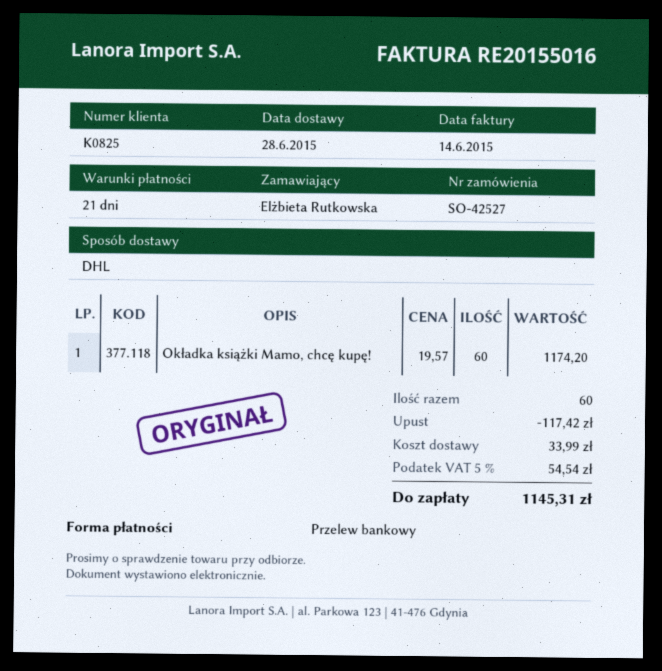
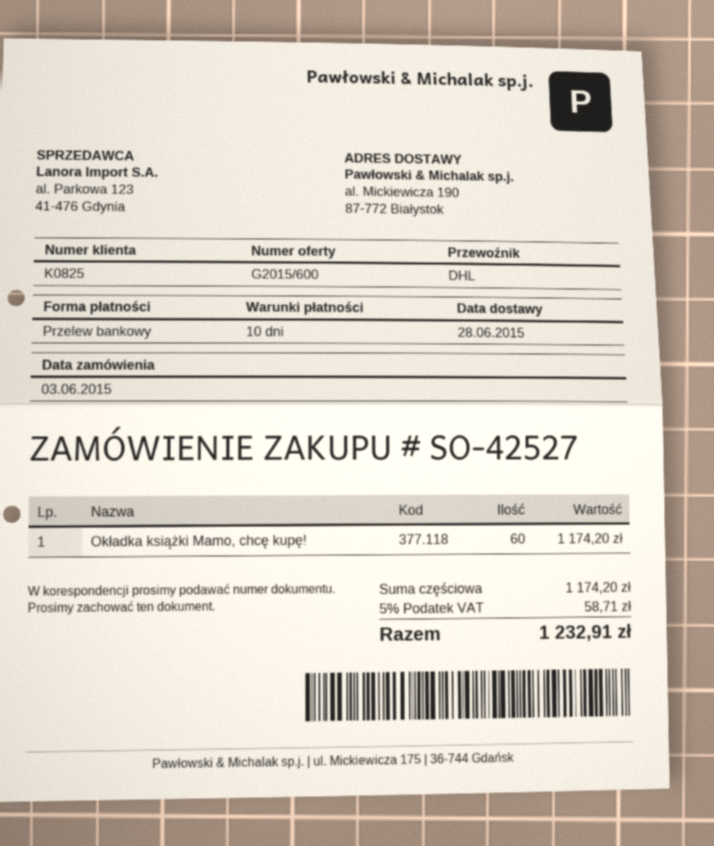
payment terms: 21 days -> 10 days
discount: 117.42 -> none
shipping: 33.99 -> none
tax: 5% = 54.54 -> 5% = 58.71
total: 1145.31 -> 1232.91

